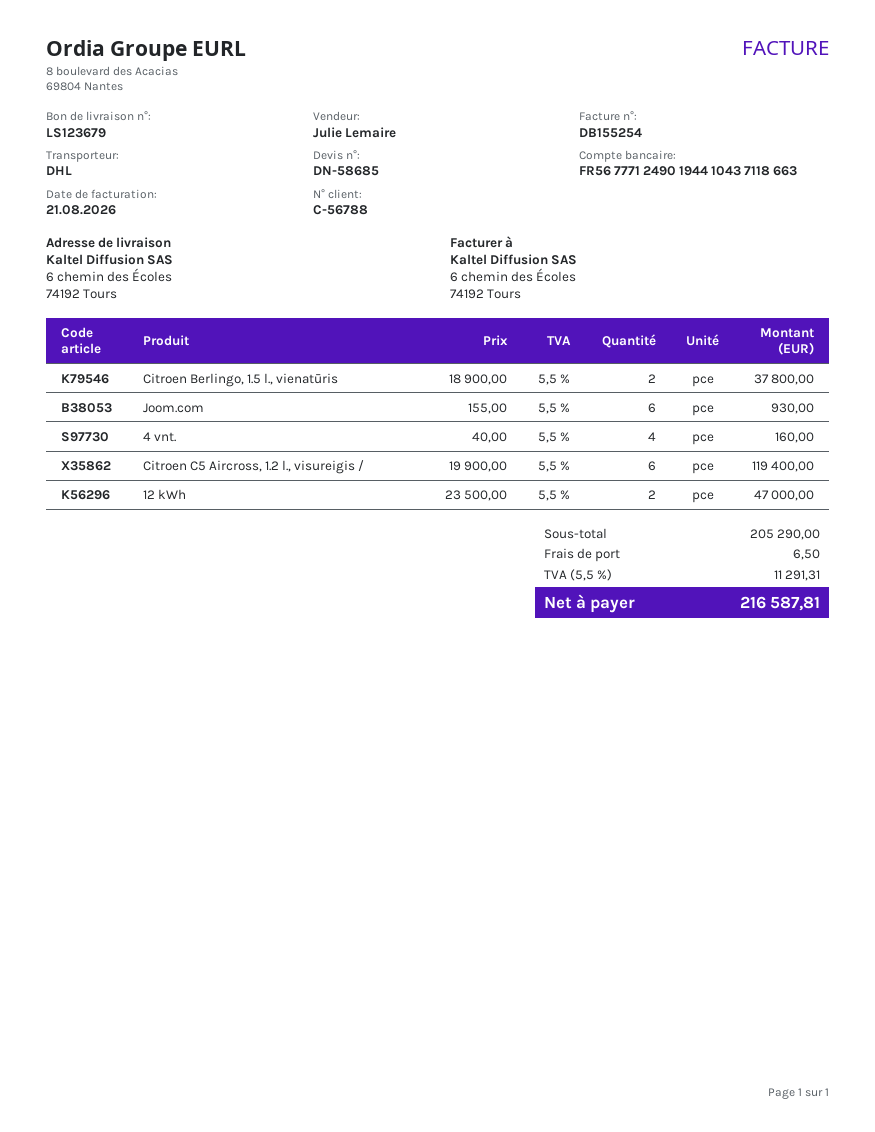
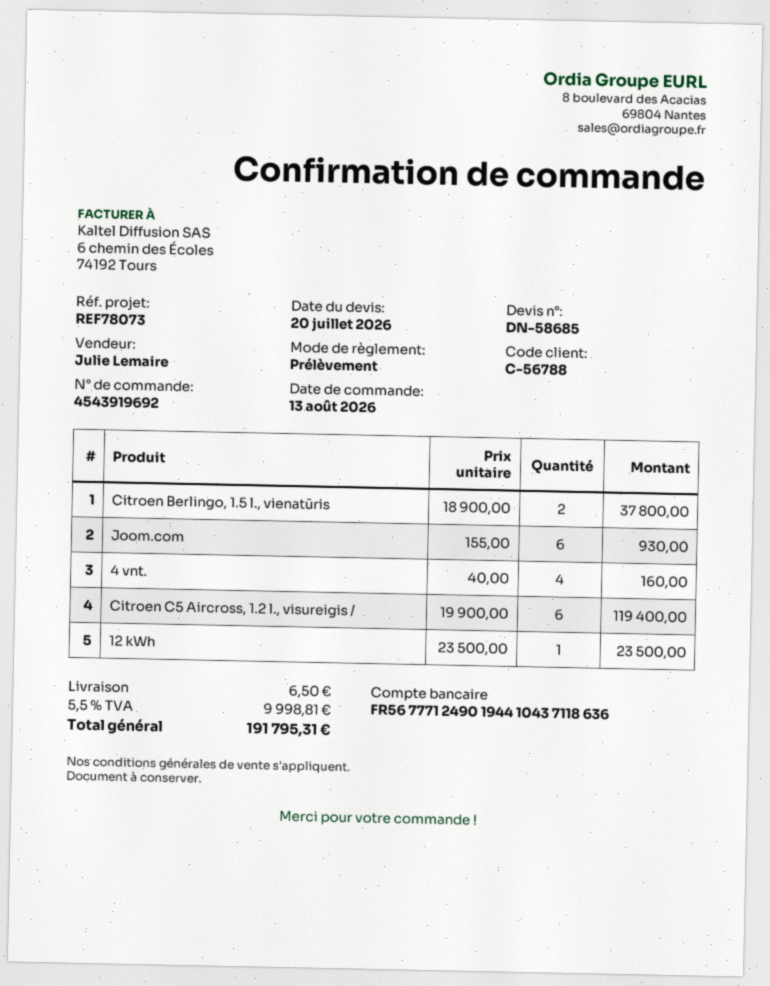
bank account: FR5677712490194410437118663 -> FR5677712490194410437118636
12 kWh: 2 x 23500.00 = 47000.00 -> 1 x 23500.00 = 23500.00
tax: 5.5% = 11291.31 -> 5.5% = 9998.81
total: 216587.81 -> 191795.31

